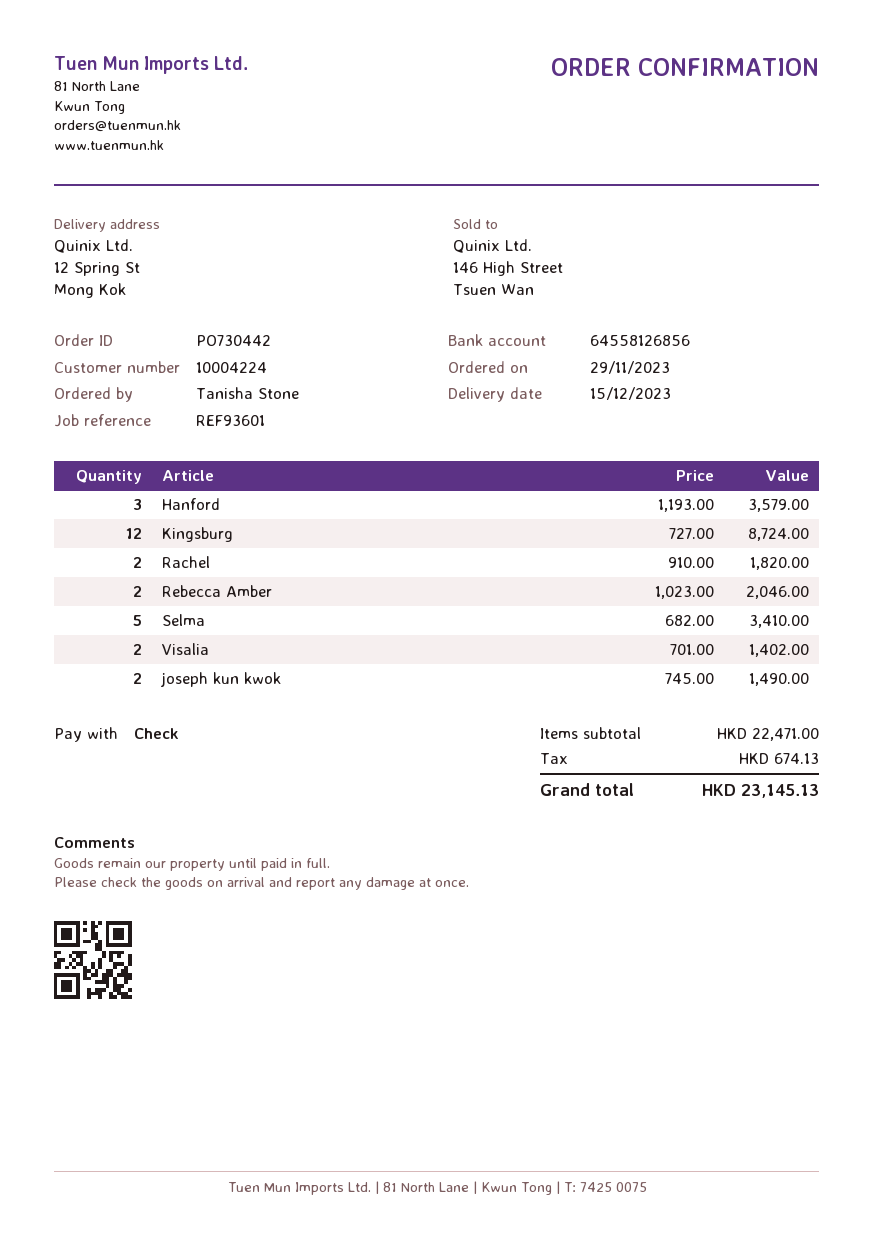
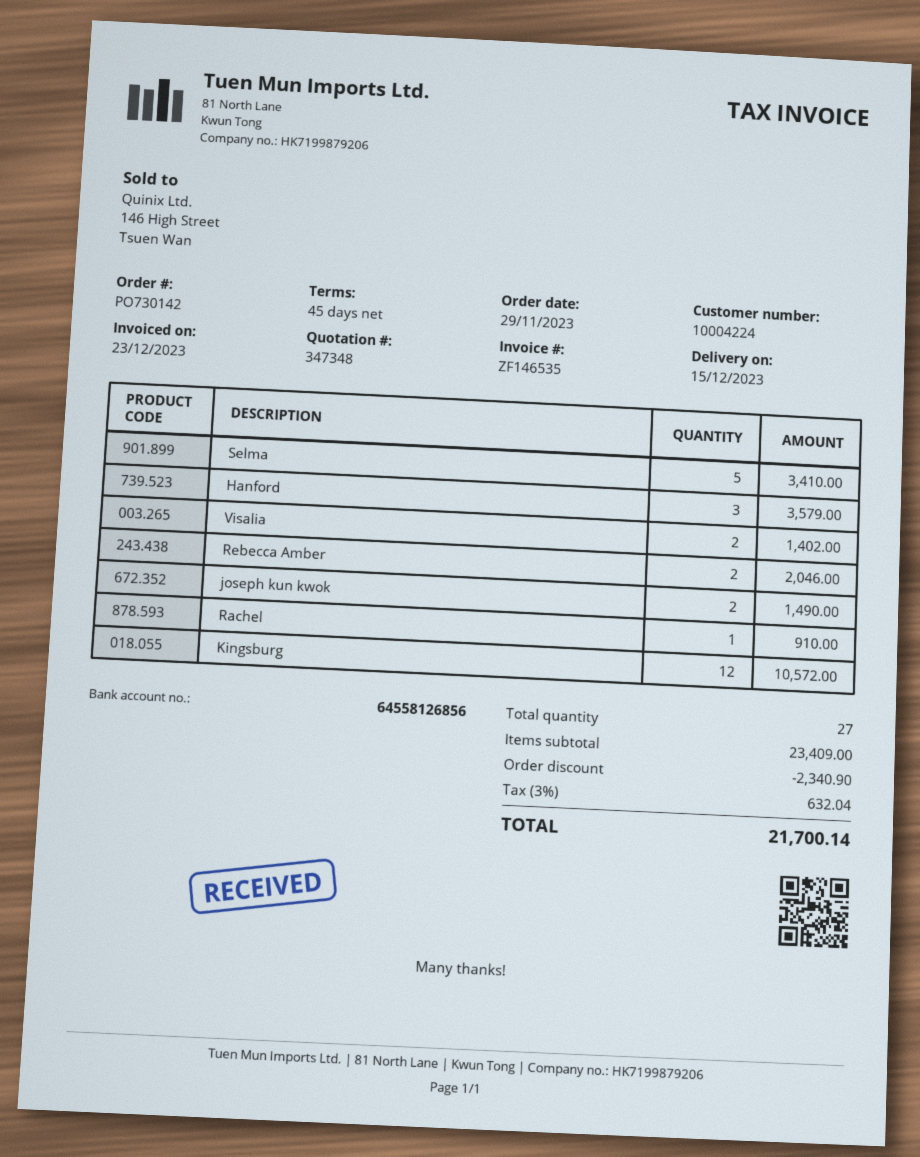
order number: PO730442 -> PO730142
Kingsburg: 12 for 8724.00 -> 12 for 10572.00
Rachel: 2 for 1820.00 -> 1 for 910.00
subtotal: 22471.00 -> 23409.00
discount: none -> 2340.90
tax: 674.13 -> 632.04
total: 23145.13 -> 21700.14

